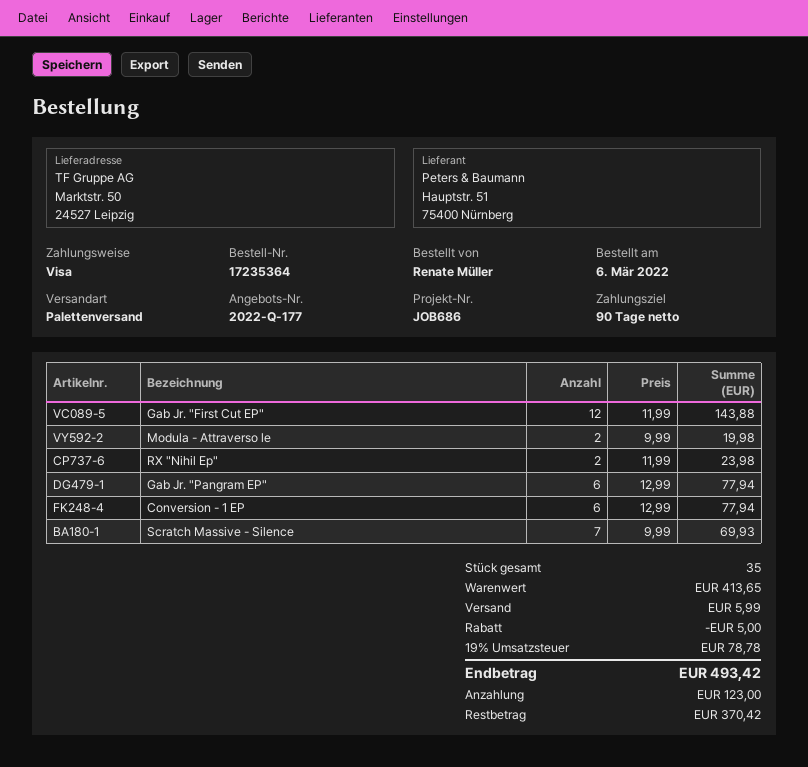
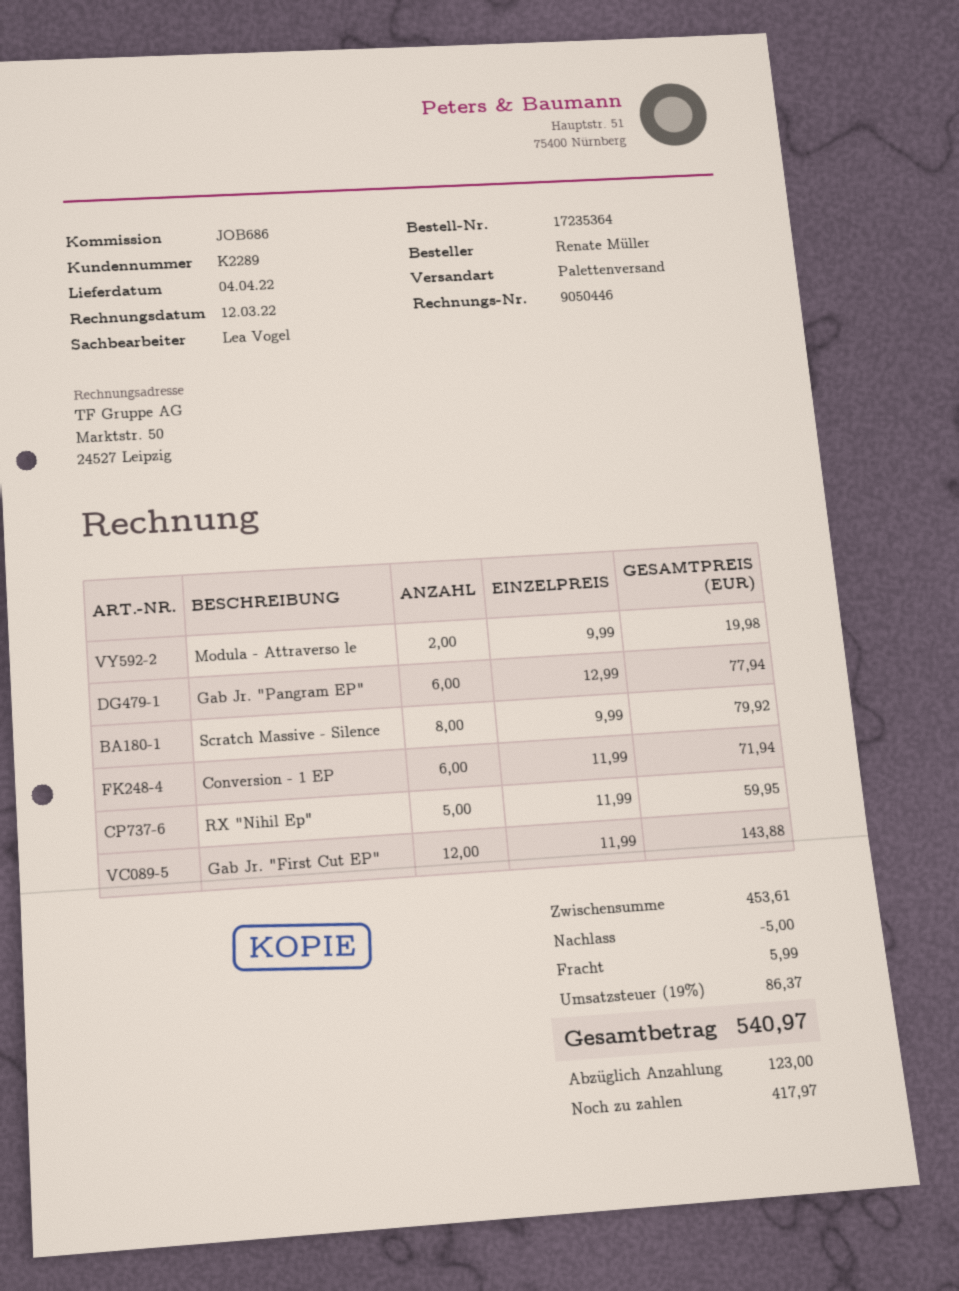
RX "Nihil Ep": 2 x 11.99 = 23.98 -> 5 x 11.99 = 59.95
Conversion - 1 EP: 6 x 12.99 = 77.94 -> 6 x 11.99 = 71.94
Scratch Massive - Silence: 7 x 9.99 = 69.93 -> 8 x 9.99 = 79.92
subtotal: 413.65 -> 453.61
tax: 19% = 78.78 -> 19% = 86.37
total: 493.42 -> 540.97
balance: 370.42 -> 417.97

